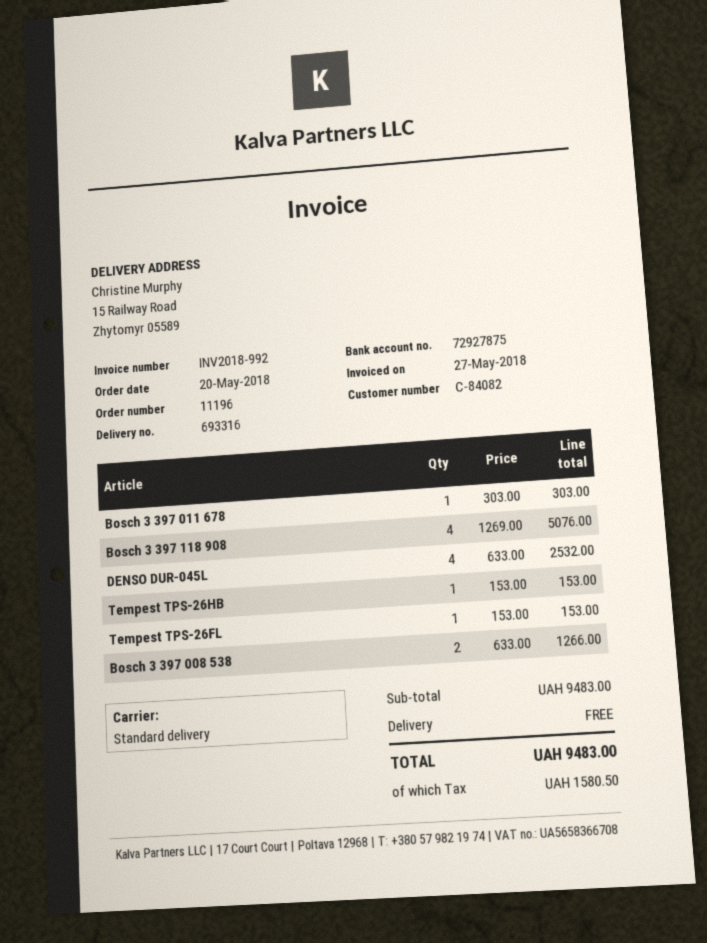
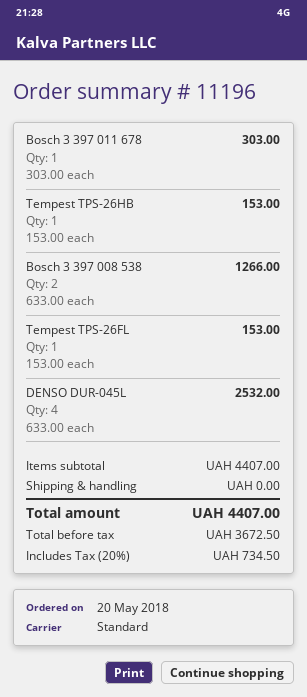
Bosch 3 397 118 908: 4 x 1269.00 = 5076.00 -> none
subtotal: 9483.00 -> 4407.00
tax: 1580.50 -> 734.50
total: 9483.00 -> 4407.00

